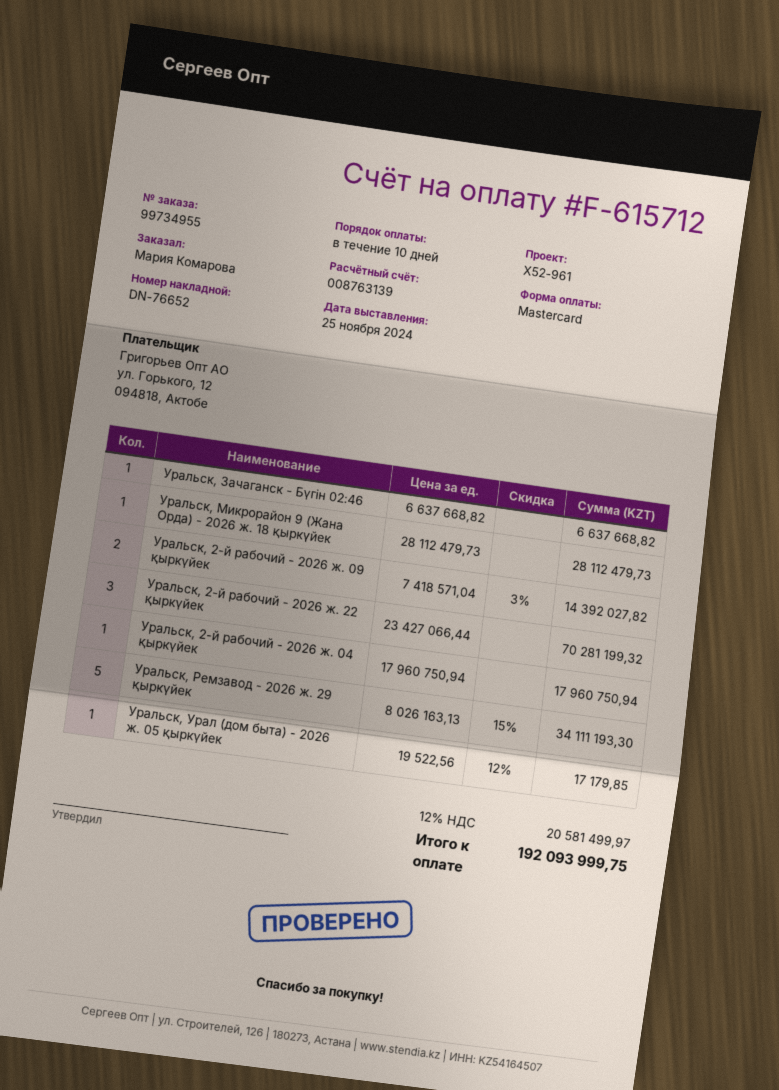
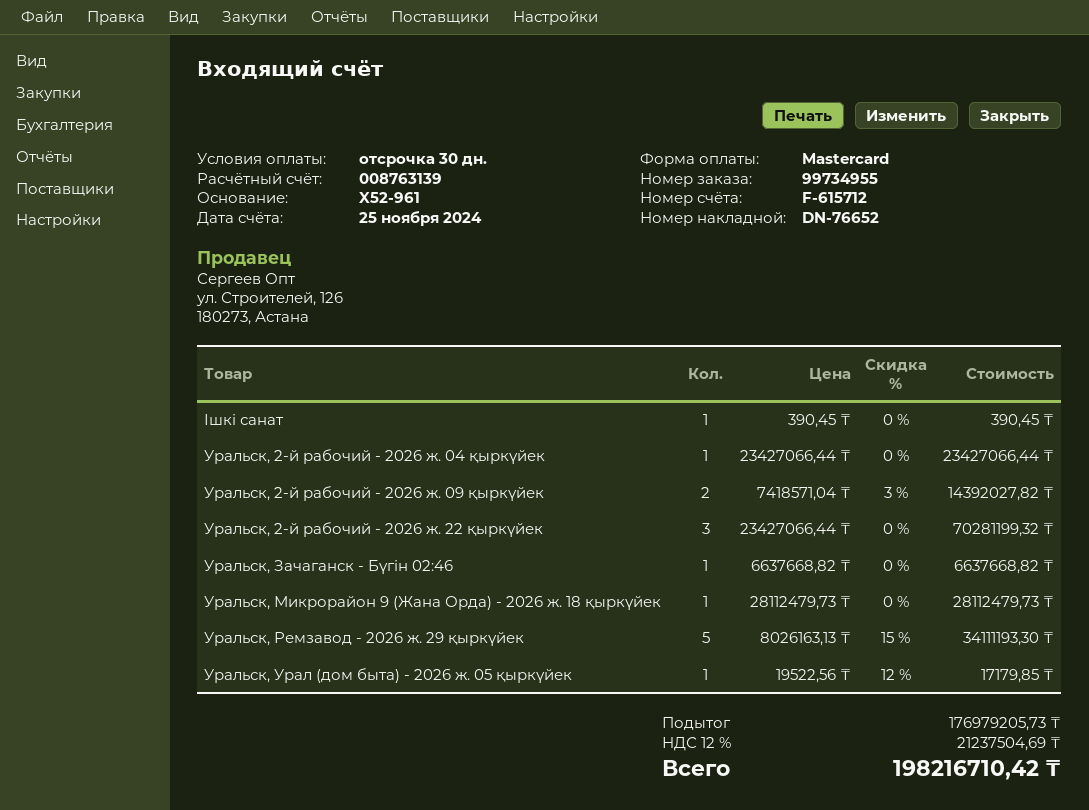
payment terms: 10 days -> 30 days
Уральск, 2-й рабочий - 2026 ж. 04 қыркүйек: 1 x 17960750.94 = 17960750.94 -> 1 x 23427066.44 = 23427066.44
Ішкі санат: none -> 1 x 390.45 = 390.45
tax: 12% = 20581499.97 -> 12% = 21237504.69
total: 192093999.75 -> 198216710.42

